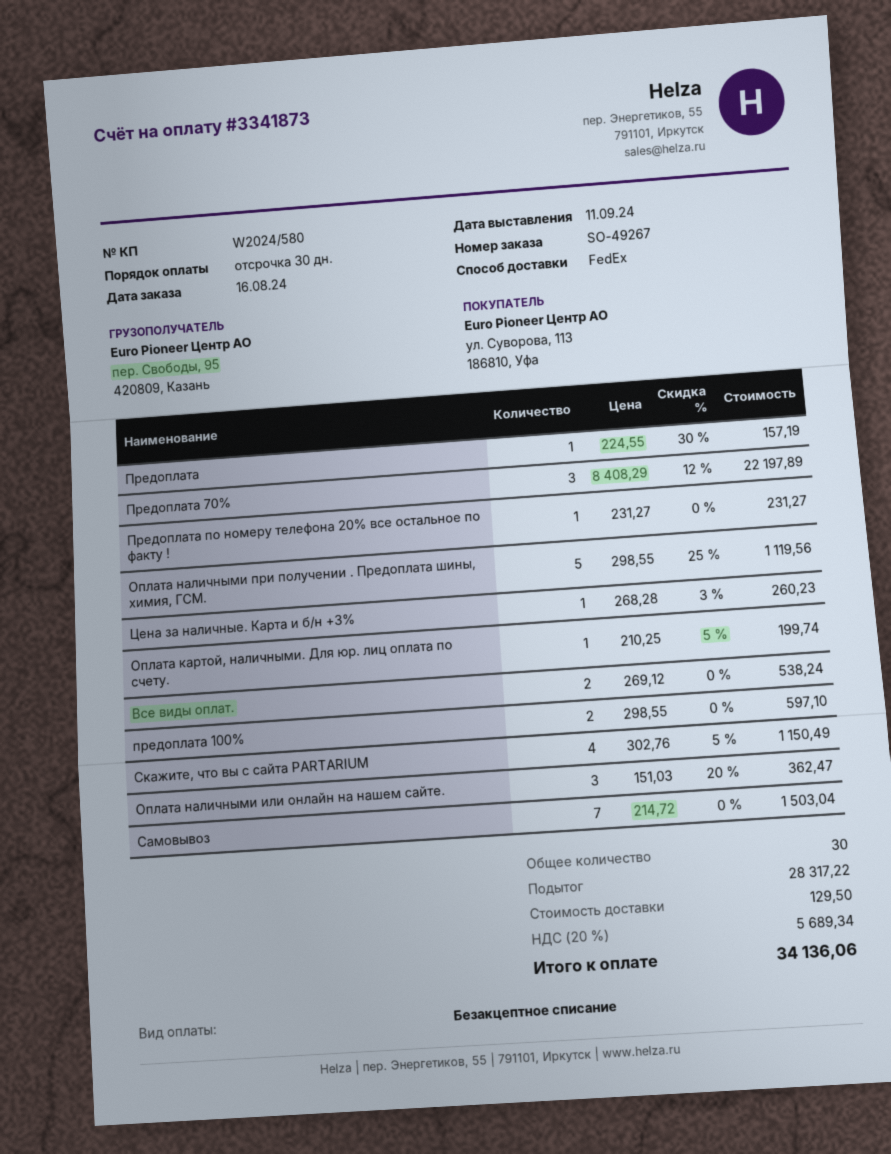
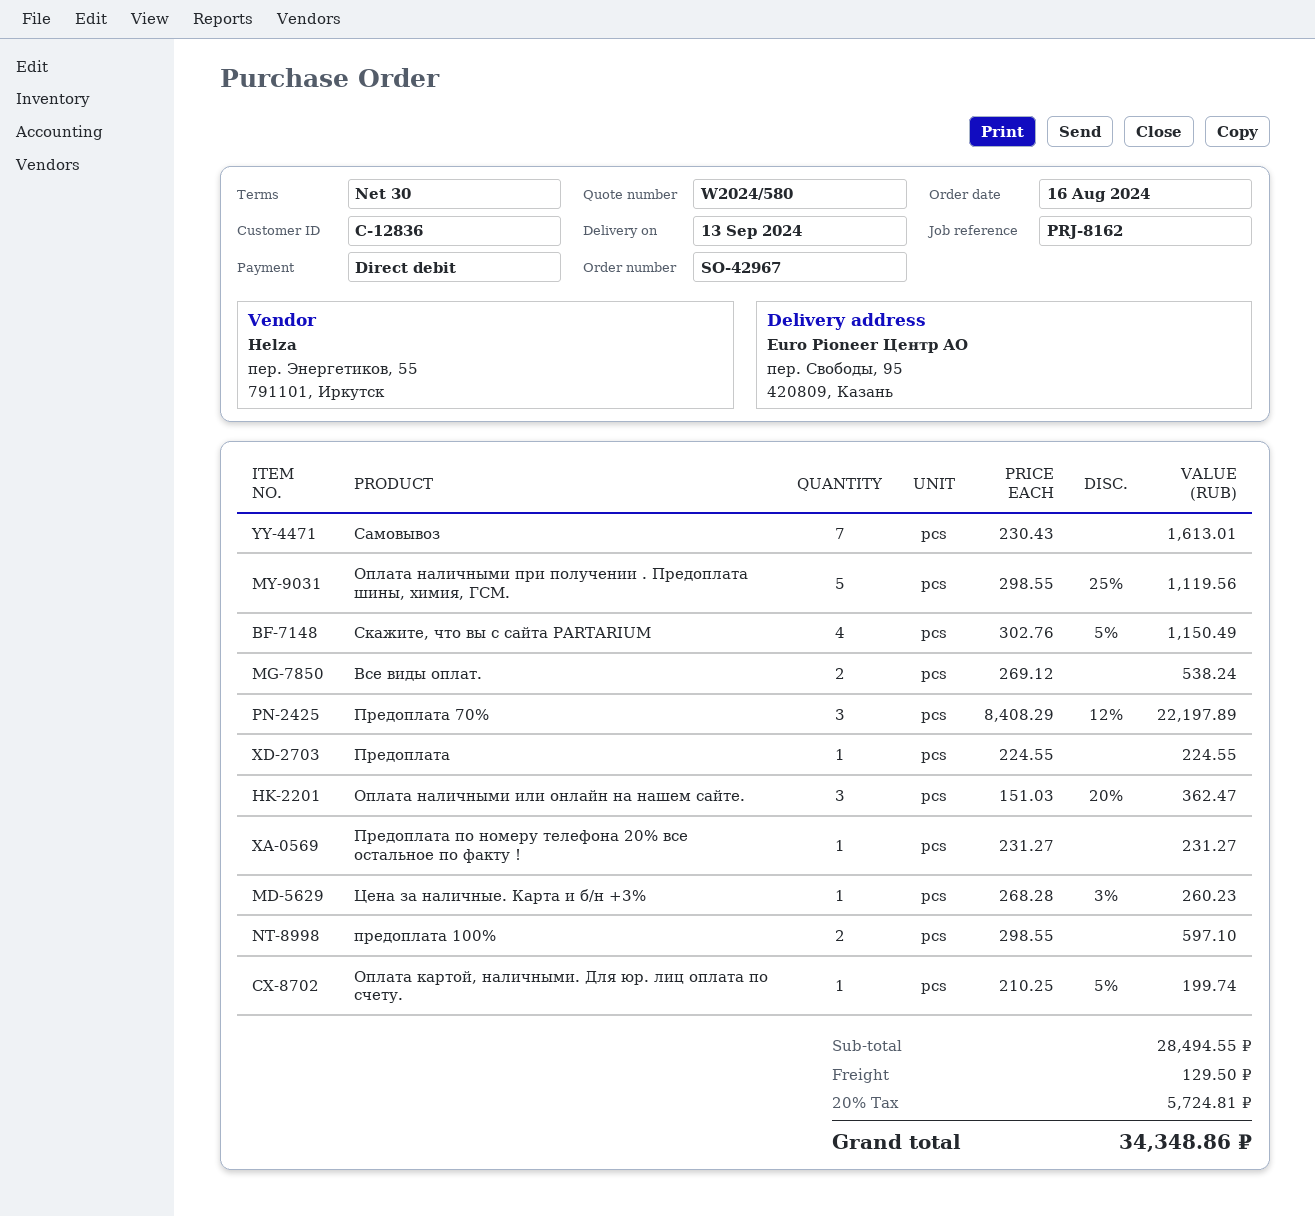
order number: SO-49267 -> SO-42967
Предоплата: 1 x 224.55 - 30% = 157.19 -> 1 x 224.55 = 224.55
Самовывоз: 7 x 214.72 = 1503.04 -> 7 x 230.43 = 1613.01
subtotal: 28317.22 -> 28494.55
tax: 20% = 5689.34 -> 20% = 5724.81
total: 34136.06 -> 34348.86

